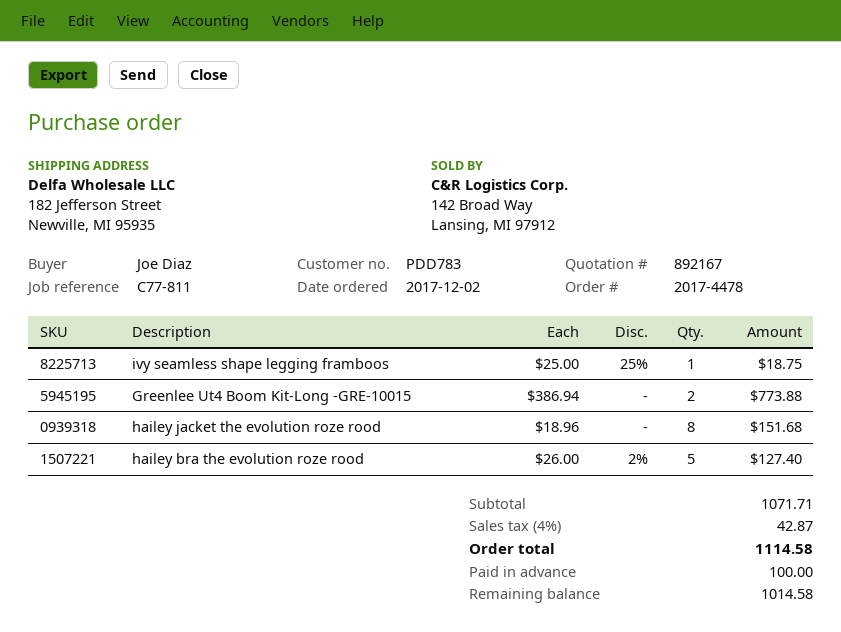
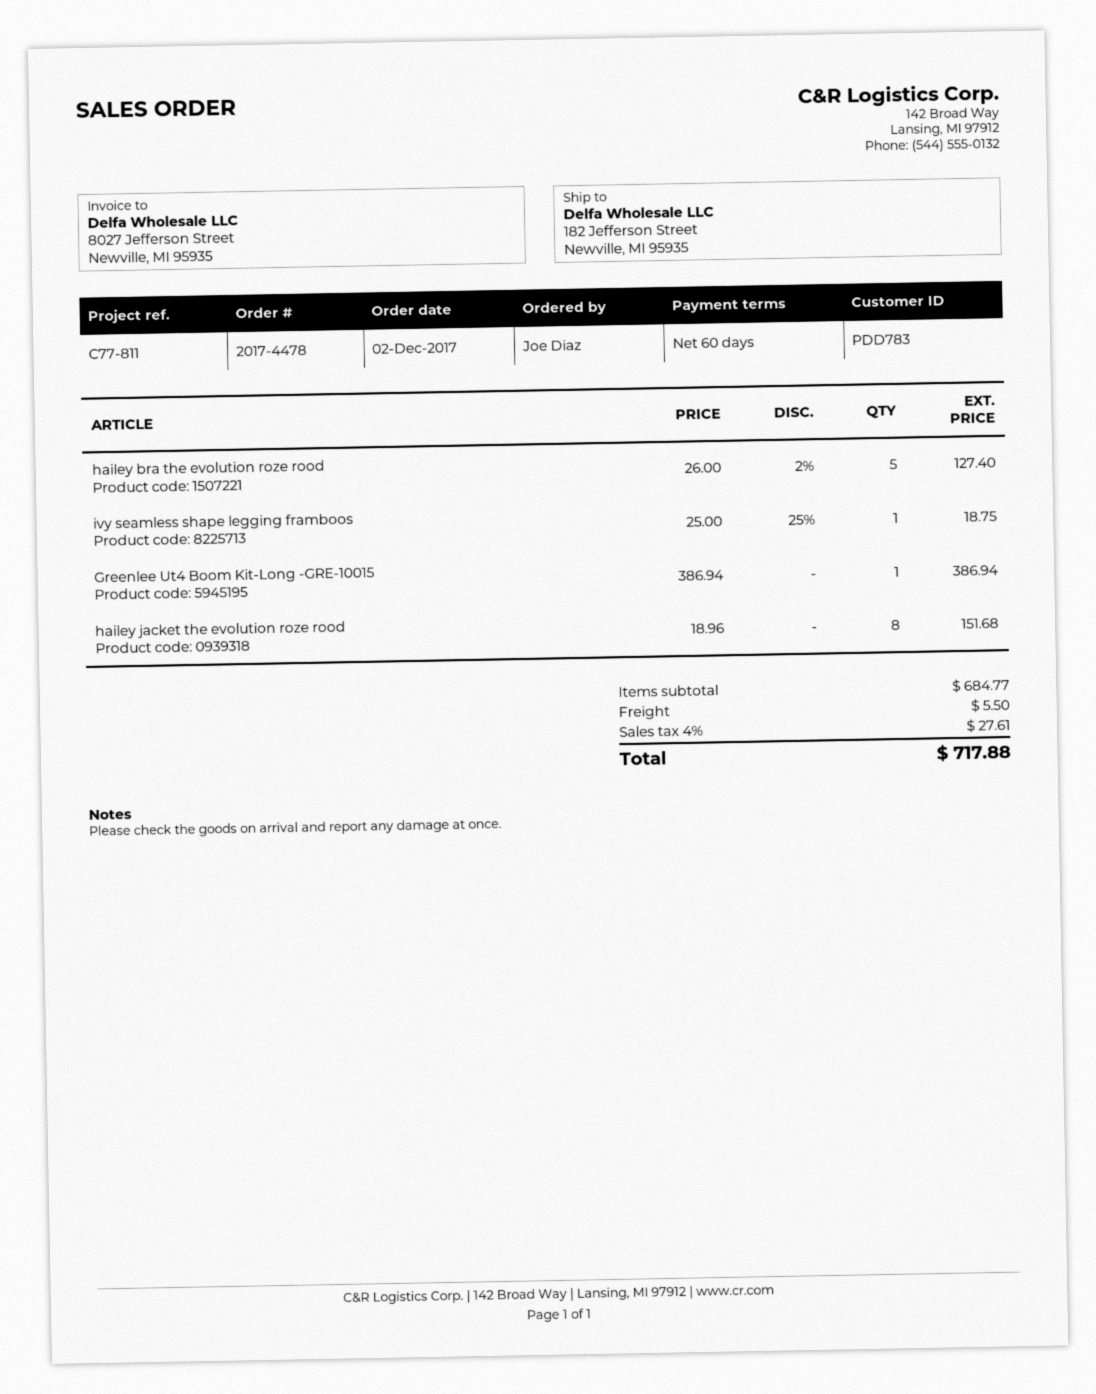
Greenlee Ut4 Boom Kit-Long -GRE-10015: 2 x 386.94 = 773.88 -> 1 x 386.94 = 386.94
subtotal: 1071.71 -> 684.77
shipping: none -> 5.50
tax: 4% = 42.87 -> 4% = 27.61
total: 1114.58 -> 717.88

